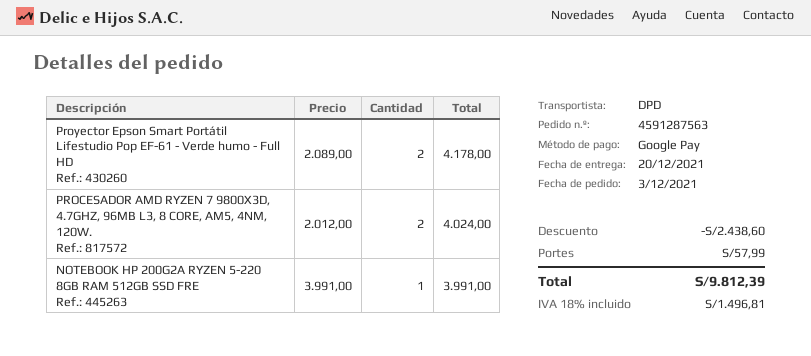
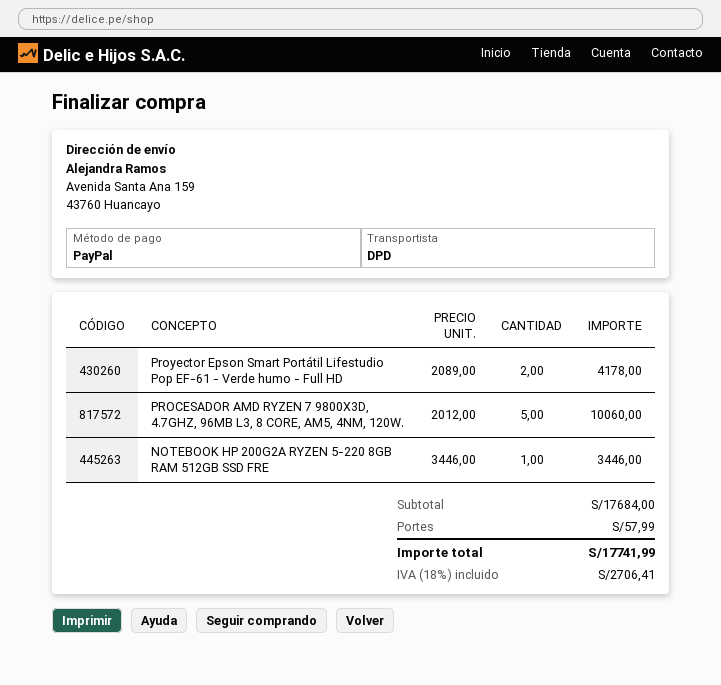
payment method: Google Pay -> PayPal
PROCESADOR AMD RYZEN 7 9800X3D, 4.7GHZ, 96MB L3, 8 CORE, AM5, 4NM, 120W.: 2 x 2012.00 = 4024.00 -> 5 x 2012.00 = 10060.00
NOTEBOOK HP 200G2A RYZEN 5-220 8GB RAM 512GB SSD FRE: 1 x 3991.00 = 3991.00 -> 1 x 3446.00 = 3446.00
discount: 2438.60 -> none
tax: 18% = 1496.81 -> 18% = 2706.41
total: 9812.39 -> 17741.99

